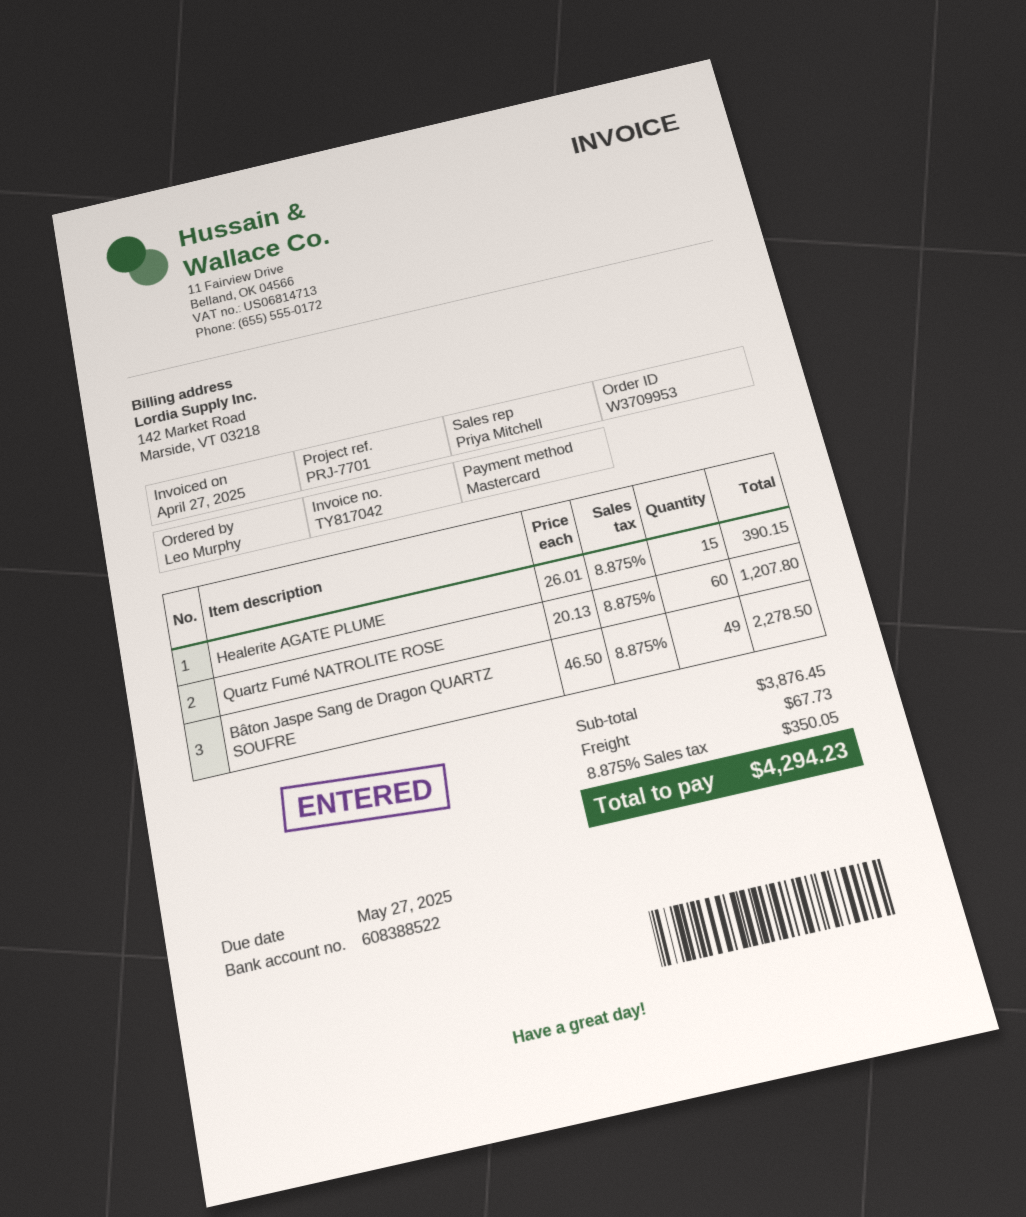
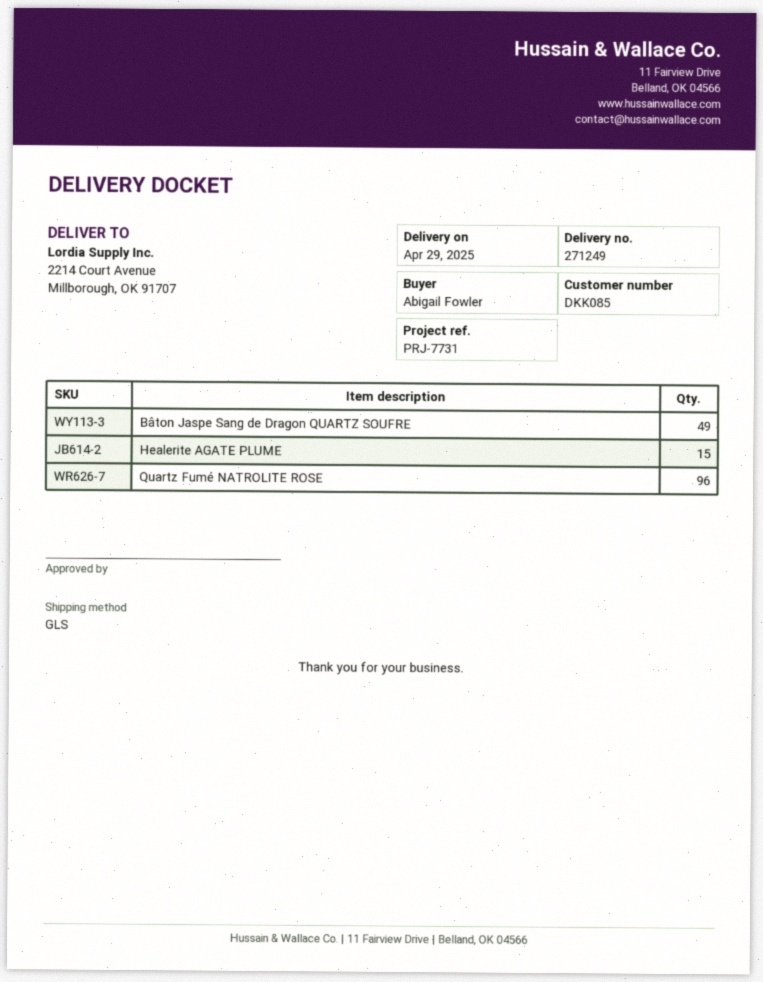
reference: PRJ-7701 -> PRJ-7731
ordered by: Leo Murphy -> Abigail Fowler
Quartz Fumé NATROLITE ROSE: 60 -> 96

